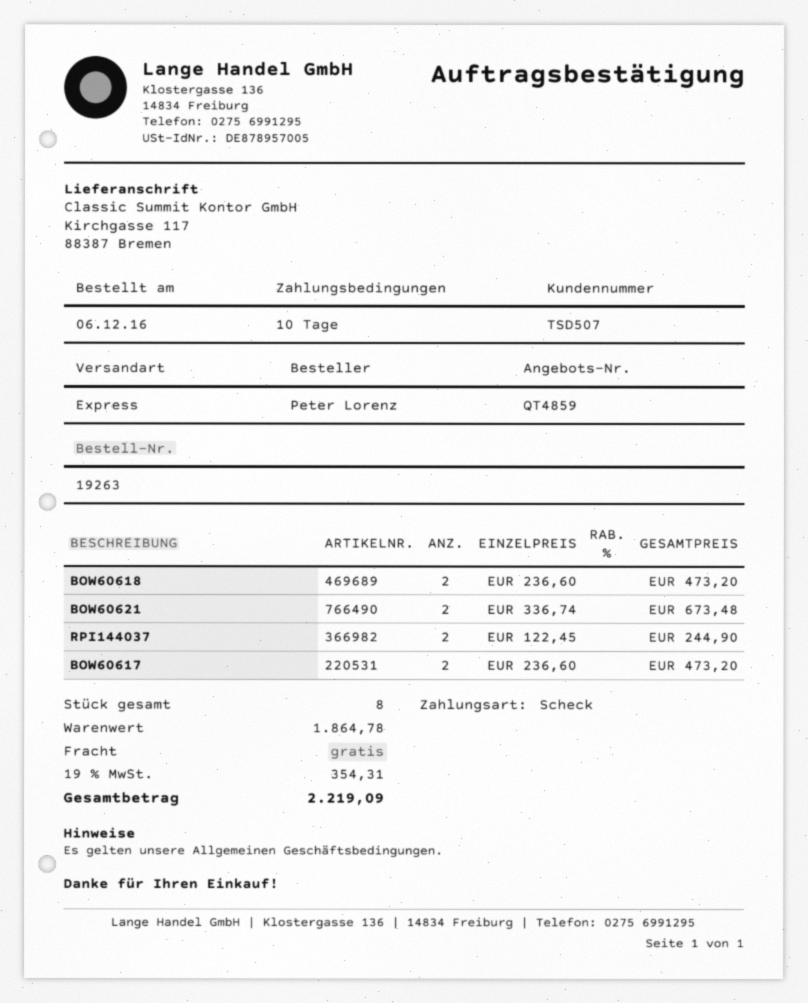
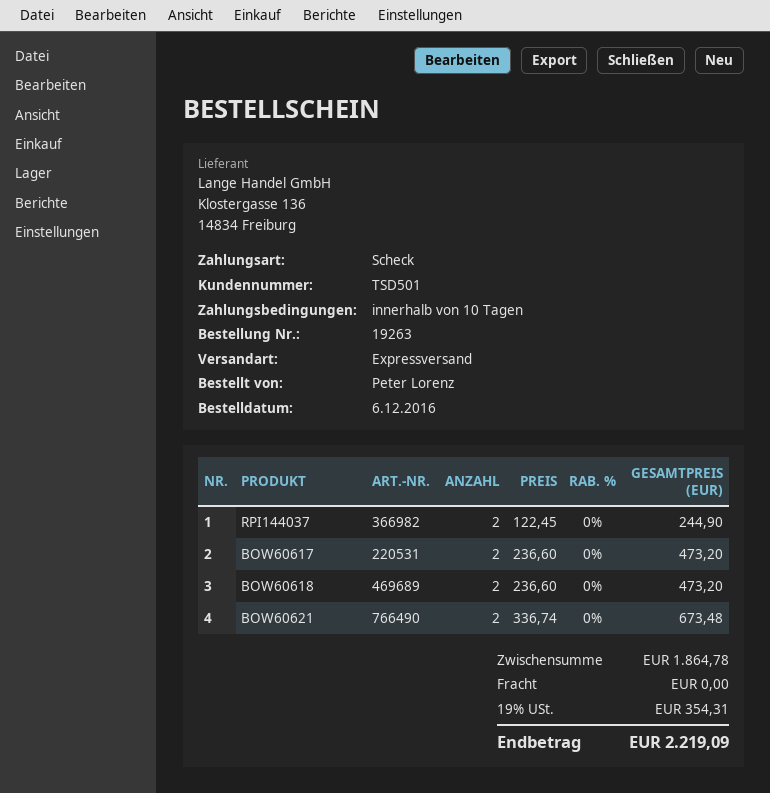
customer number: TSD507 -> TSD501

